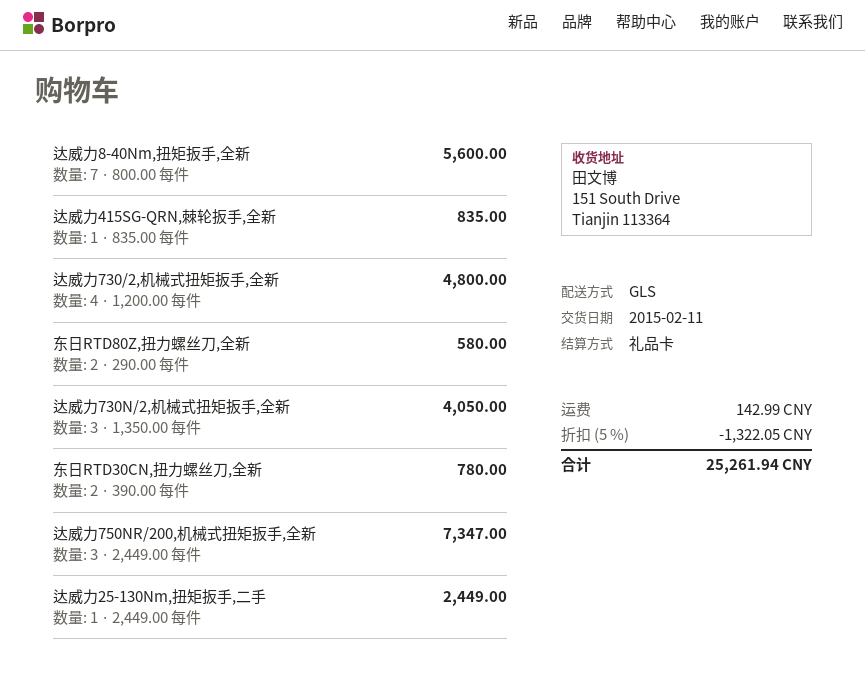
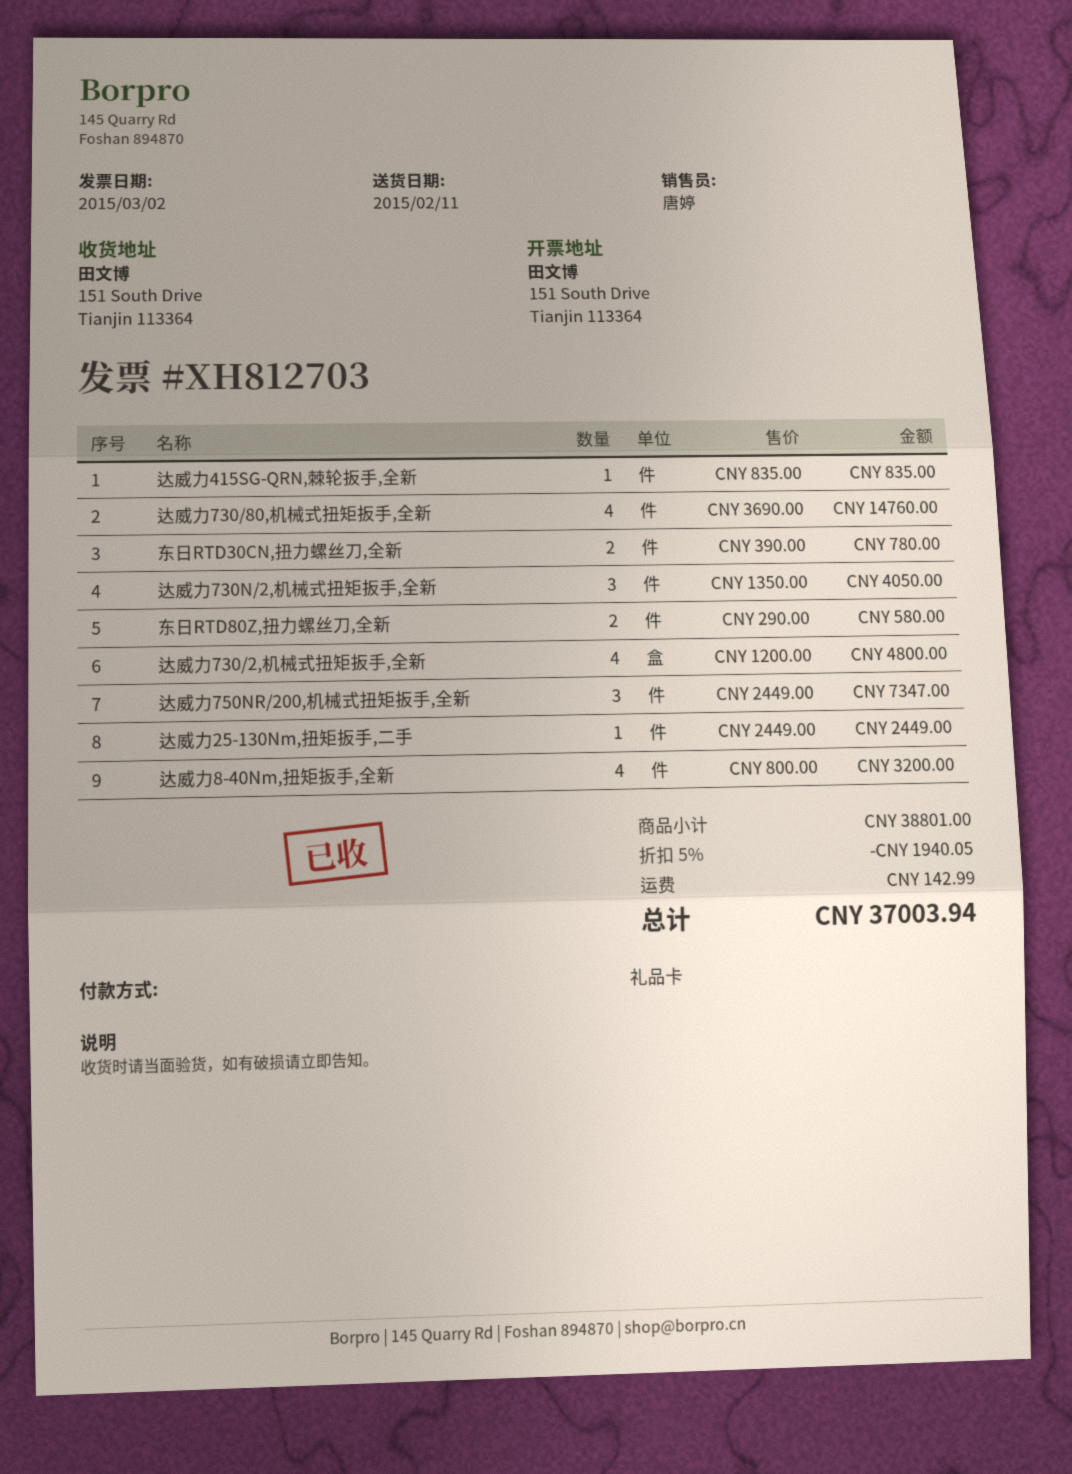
达威力8-40Nm,扭矩扳手,全新: 7 x 800.00 = 5600.00 -> 4 x 800.00 = 3200.00
达威力730/80,机械式扭矩扳手,全新: none -> 4 x 3690.00 = 14760.00
discount: 5% = 1322.05 -> 5% = 1940.05
total: 25261.94 -> 37003.94

